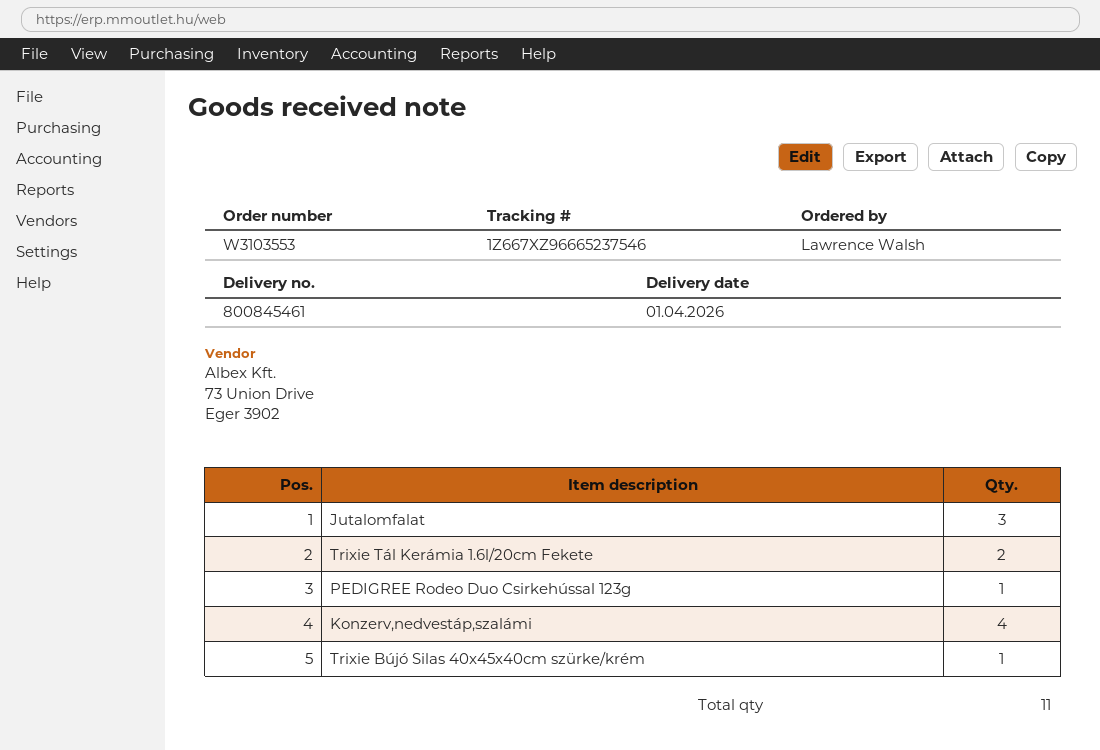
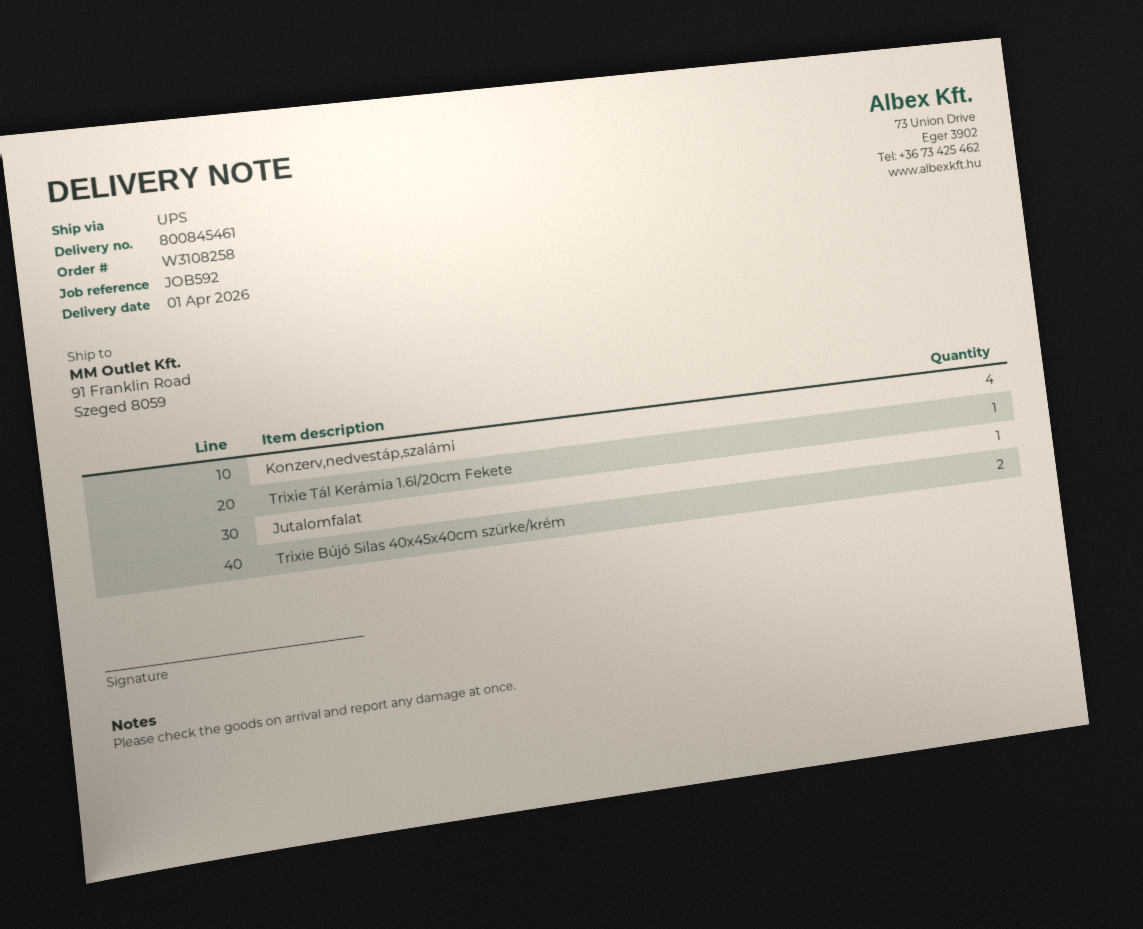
order number: W3103553 -> W3108258
Jutalomfalat: 3 -> 1
Trixie Tál Kerámia 1.6l/20cm Fekete: 2 -> 1
PEDIGREE Rodeo Duo Csirkehússal 123g: 1 -> none
Trixie Bújó Silas 40x45x40cm szürke/krém: 1 -> 2

